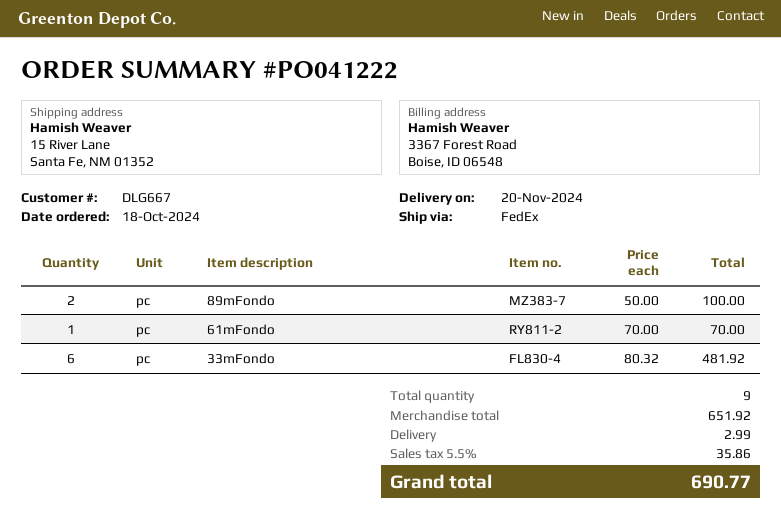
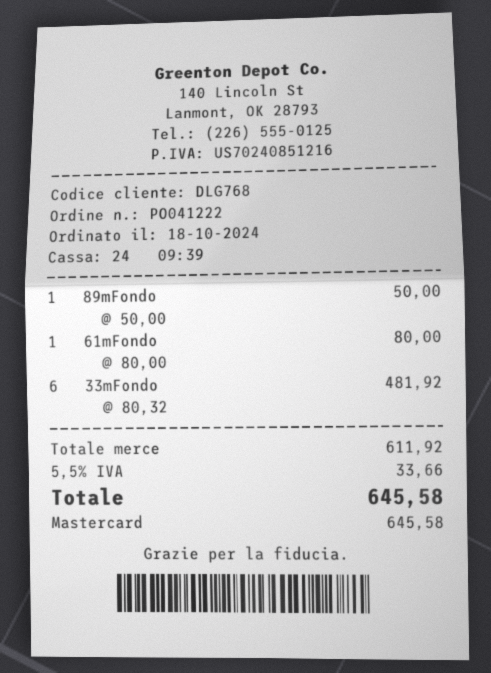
customer number: DLG667 -> DLG768
89mFondo: 2 x 50.00 = 100.00 -> 1 x 50.00 = 50.00
61mFondo: 1 x 70.00 = 70.00 -> 1 x 80.00 = 80.00
subtotal: 651.92 -> 611.92
shipping: 2.99 -> none
tax: 5.5% = 35.86 -> 5.5% = 33.66
total: 690.77 -> 645.58

